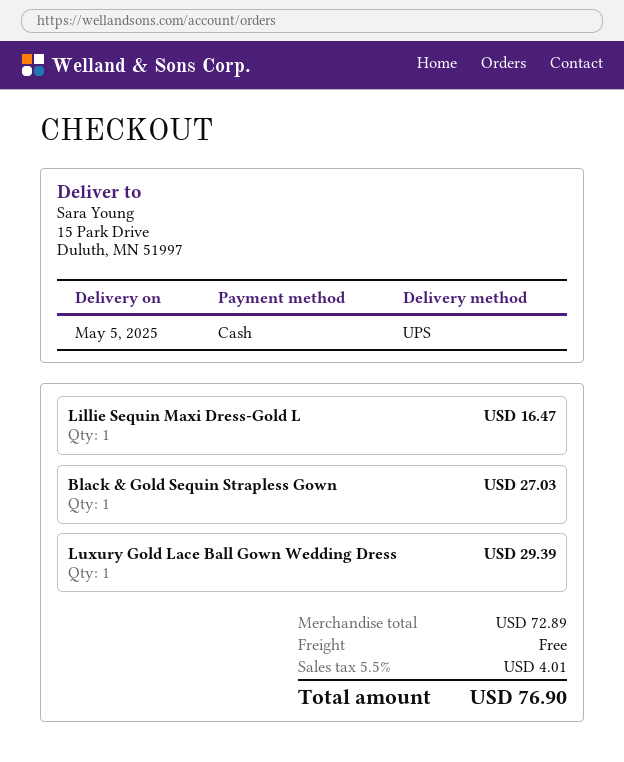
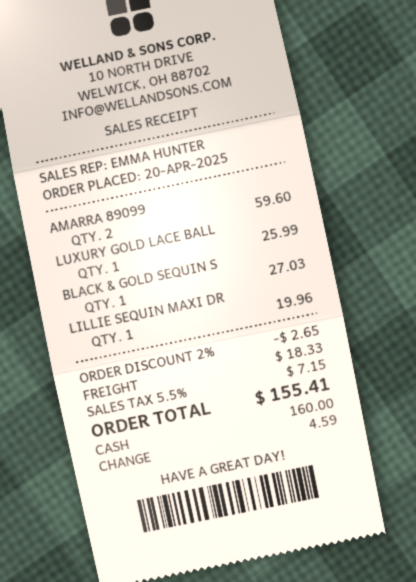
Lillie Sequin Maxi Dress-Gold L: 1 for 16.47 -> 1 for 19.96
Luxury Gold Lace Ball Gown Wedding Dress: 1 for 29.39 -> 1 for 25.99
AMARRA 89099: none -> 2 for 59.60
discount: none -> 2% = 2.65
shipping: 0.00 -> 18.33
tax: 5.5% = 4.01 -> 5.5% = 7.15
total: 76.90 -> 155.41

